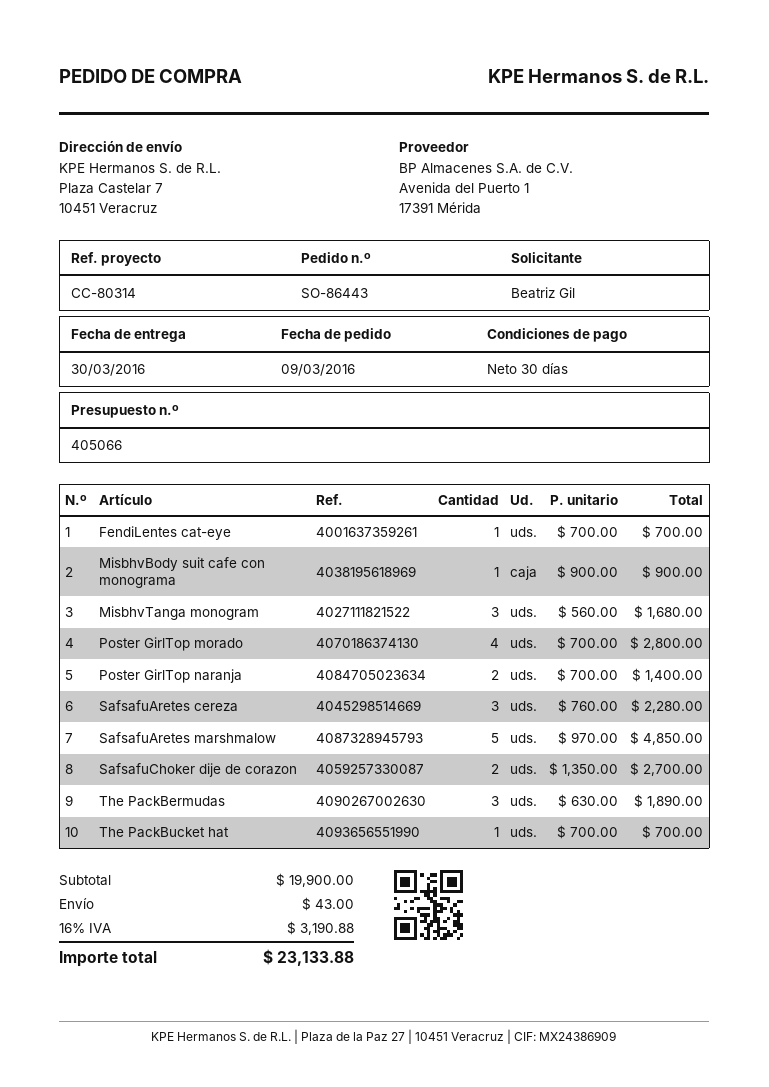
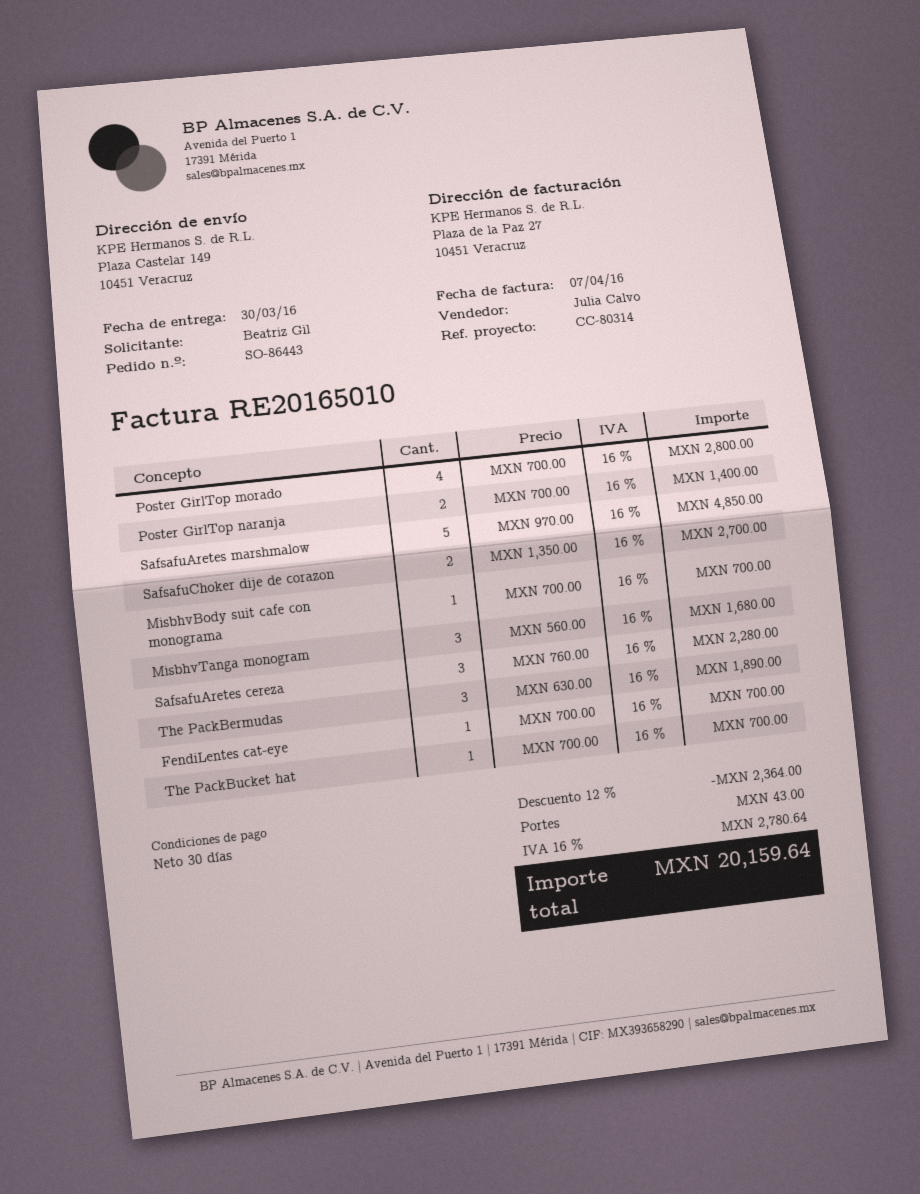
ship to: Plaza Castelar 7, 10451 Veracruz -> Plaza Castelar 149, 10451 Veracruz
MisbhvBody suit cafe con monograma: 1 x 900.00 = 900.00 -> 1 x 700.00 = 700.00
discount: none -> 12% = 2364.00
tax: 16% = 3190.88 -> 16% = 2780.64
total: 23133.88 -> 20159.64

